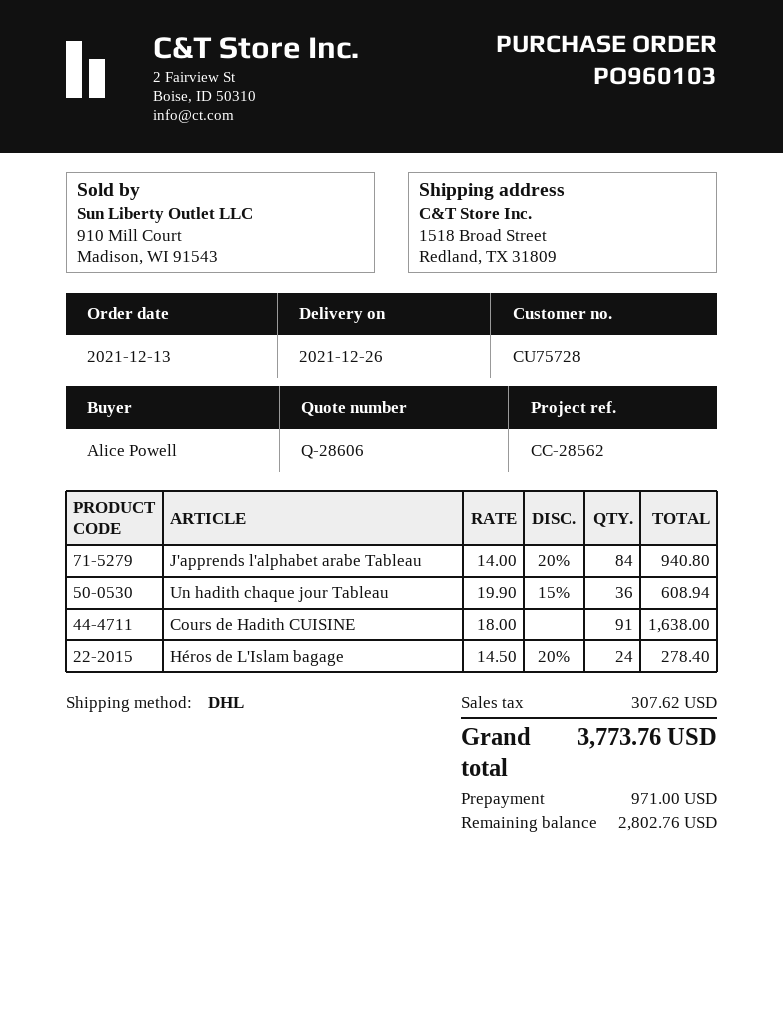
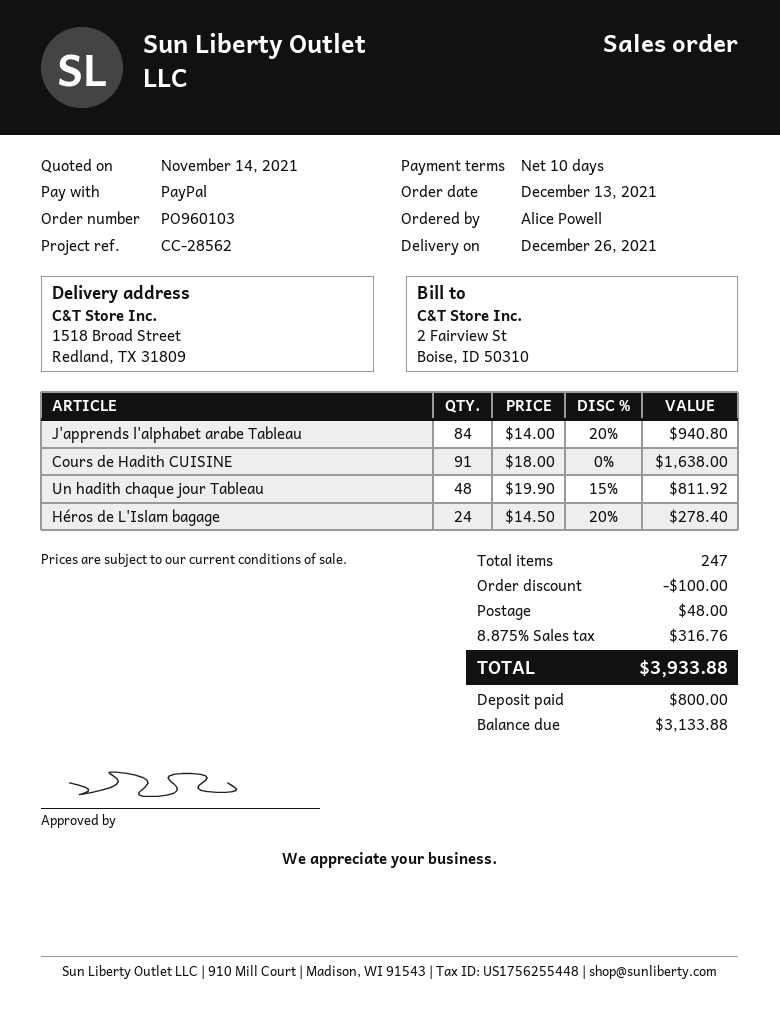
Un hadith chaque jour Tableau: 36 x 19.90 - 15% = 608.94 -> 48 x 19.90 - 15% = 811.92
discount: none -> 100.00
shipping: none -> 48.00
tax: 307.62 -> 316.76
total: 3773.76 -> 3933.88
deposit: 971.00 -> 800.00
balance: 2802.76 -> 3133.88

